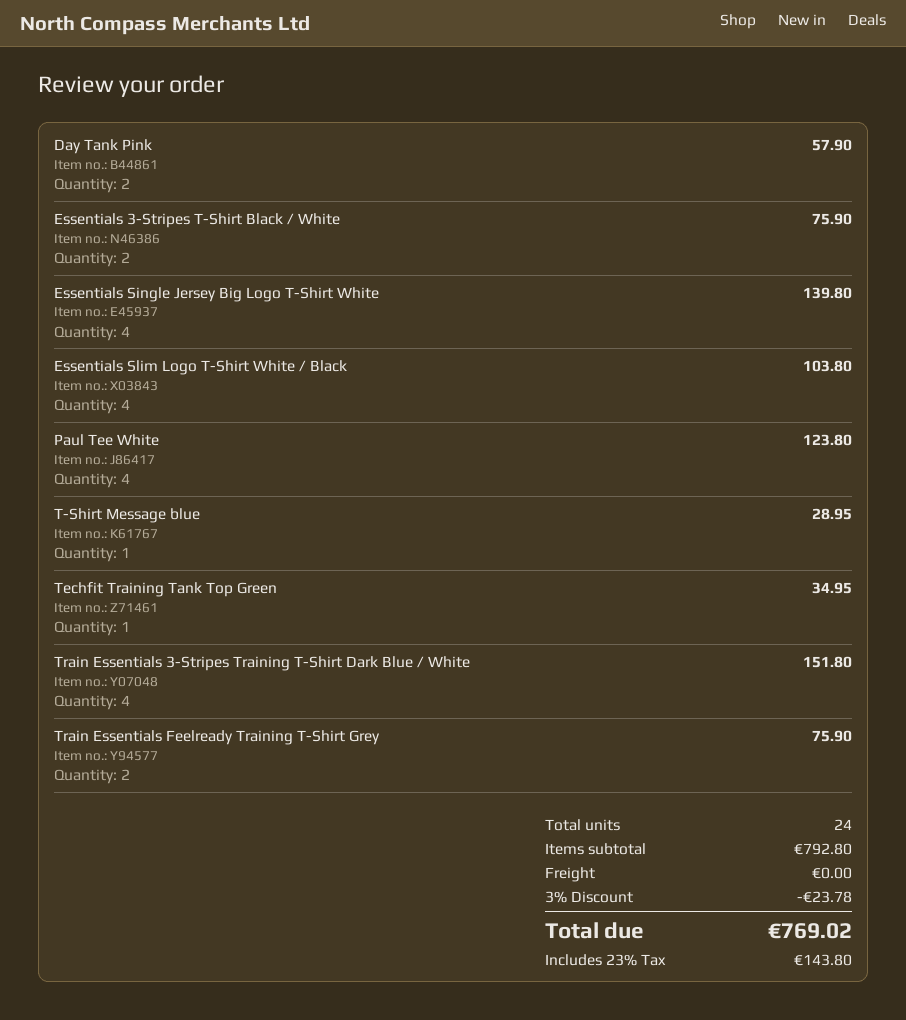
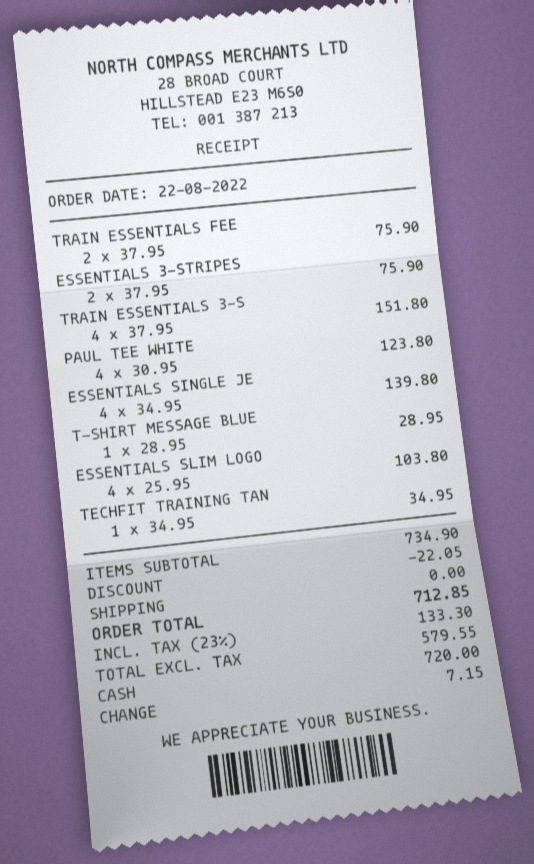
Day Tank Pink: 2 for 57.90 -> none
subtotal: 792.80 -> 734.90
discount: 23.78 -> 22.05
tax: 23% = 143.80 -> 23% = 133.30
total: 769.02 -> 712.85

